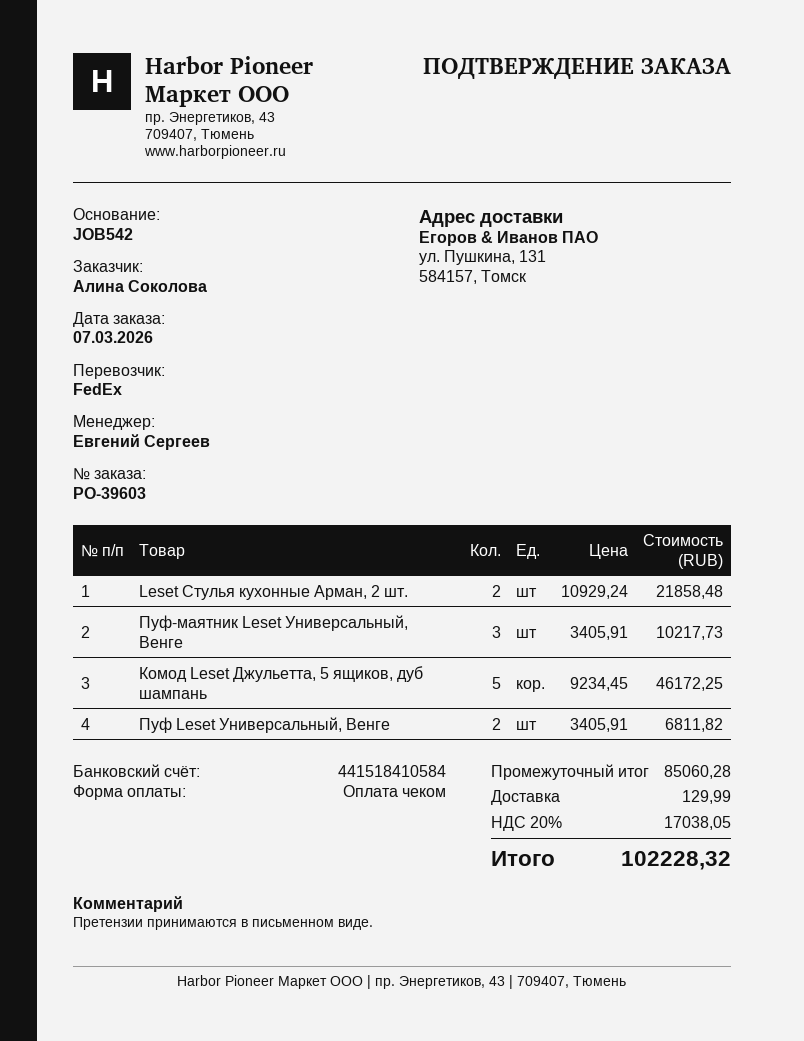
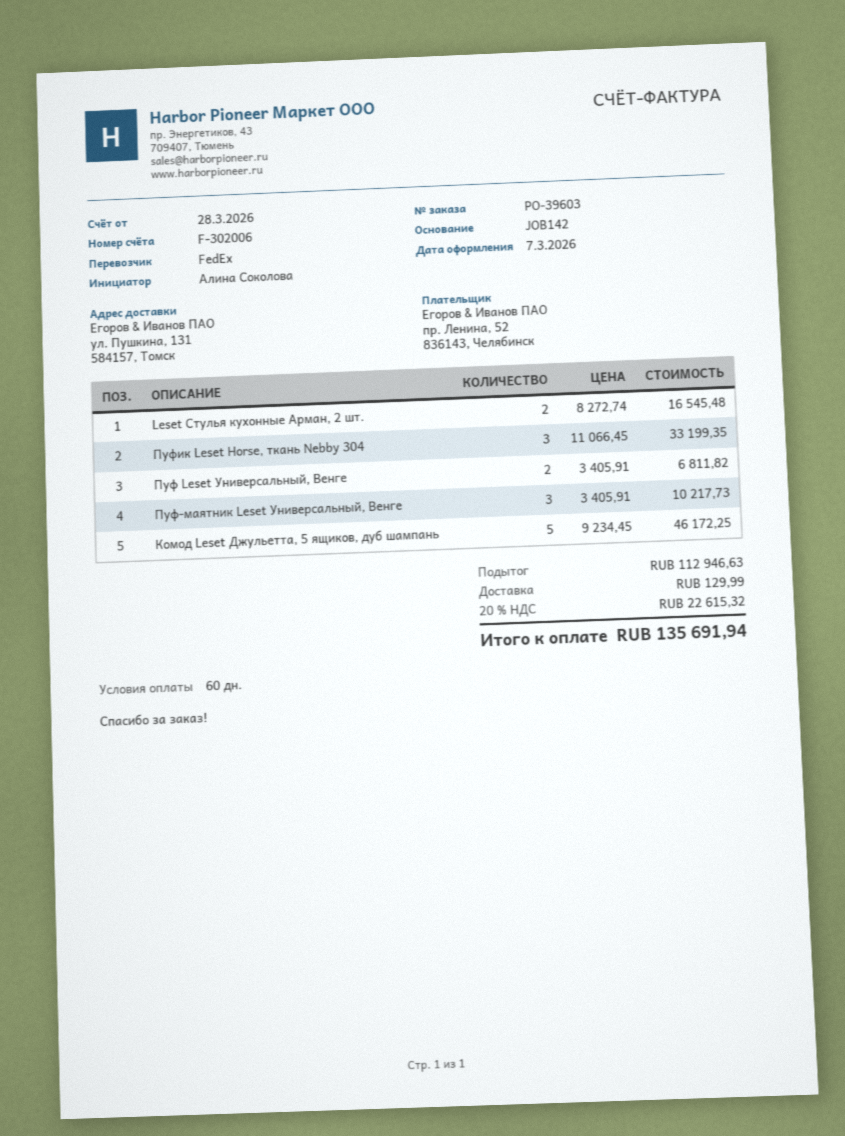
reference: JOB542 -> JOB142
Leset Стулья кухонные Арман, 2 шт.: 2 x 10929.24 = 21858.48 -> 2 x 8272.74 = 16545.48
Пуфик Leset Horse, ткань Nebby 304: none -> 3 x 11066.45 = 33199.35
subtotal: 85060.28 -> 112946.63
tax: 20% = 17038.05 -> 20% = 22615.32
total: 102228.32 -> 135691.94

